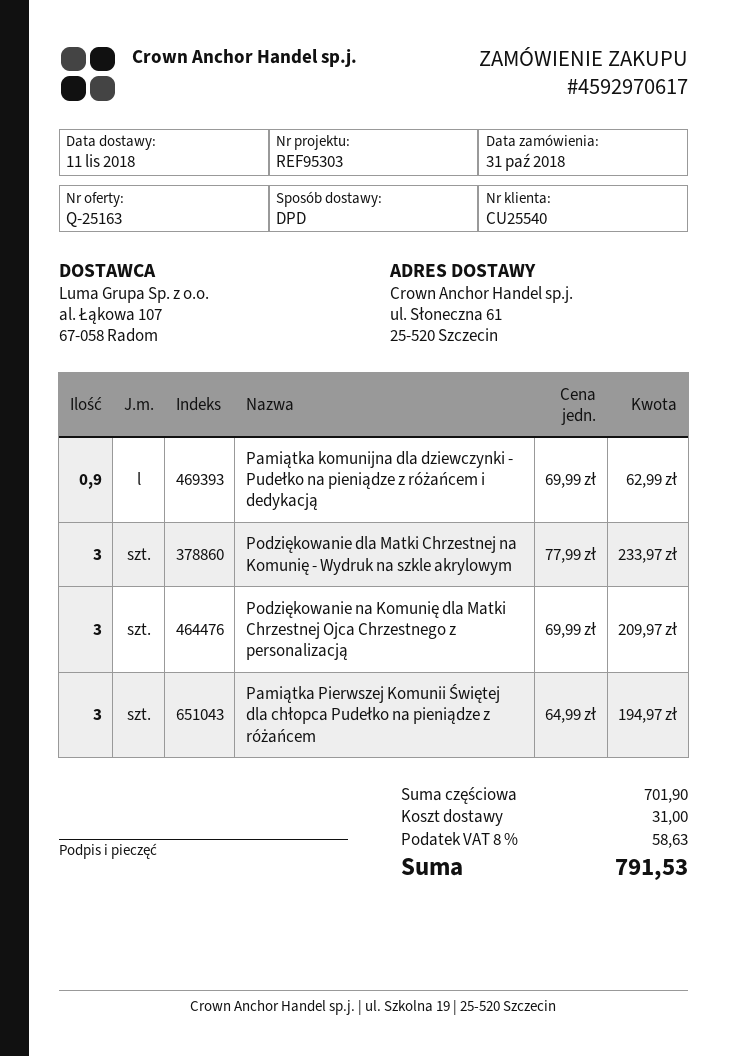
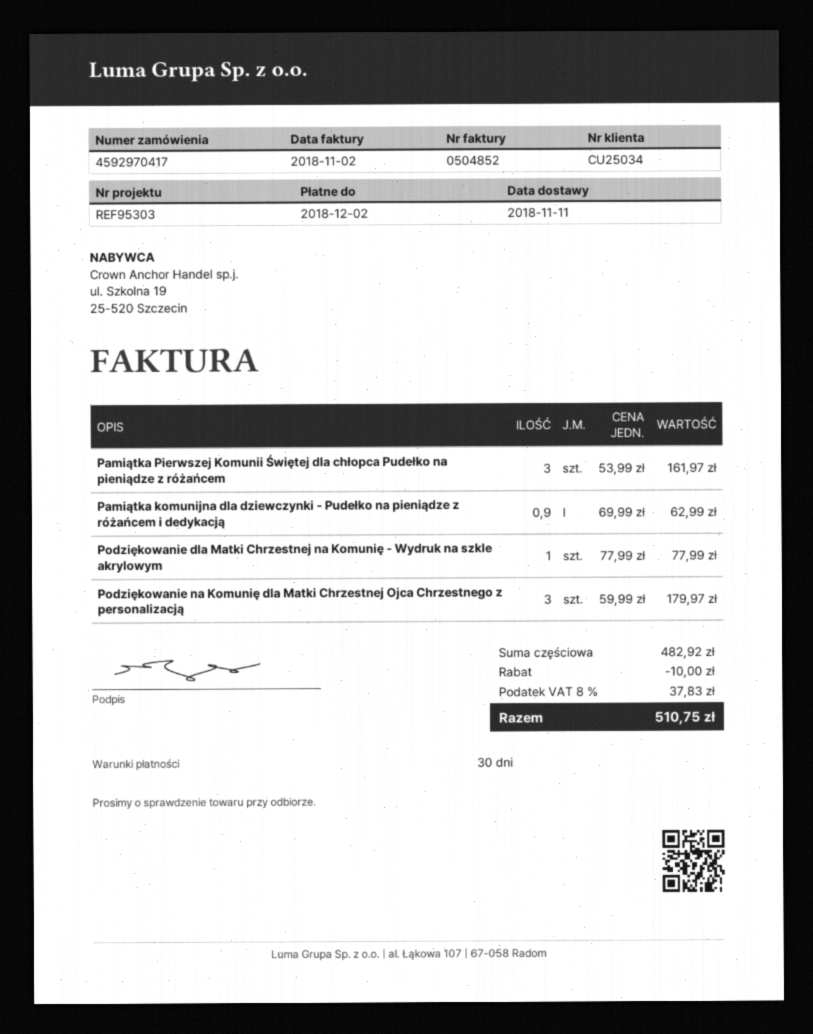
order number: 4592970617 -> 4592970417
customer number: CU25540 -> CU25034
Podziękowanie dla Matki Chrzestnej na Komunię - Wydruk na szkle akrylowym: 3 x 77.99 = 233.97 -> 1 x 77.99 = 77.99
Podziękowanie na Komunię dla Matki Chrzestnej Ojca Chrzestnego z personalizacją: 3 x 69.99 = 209.97 -> 3 x 59.99 = 179.97
Pamiątka Pierwszej Komunii Świętej dla chłopca Pudełko na pieniądze z różańcem: 3 x 64.99 = 194.97 -> 3 x 53.99 = 161.97
subtotal: 701.90 -> 482.92
discount: none -> 10.00
shipping: 31.00 -> none
tax: 8% = 58.63 -> 8% = 37.83
total: 791.53 -> 510.75

